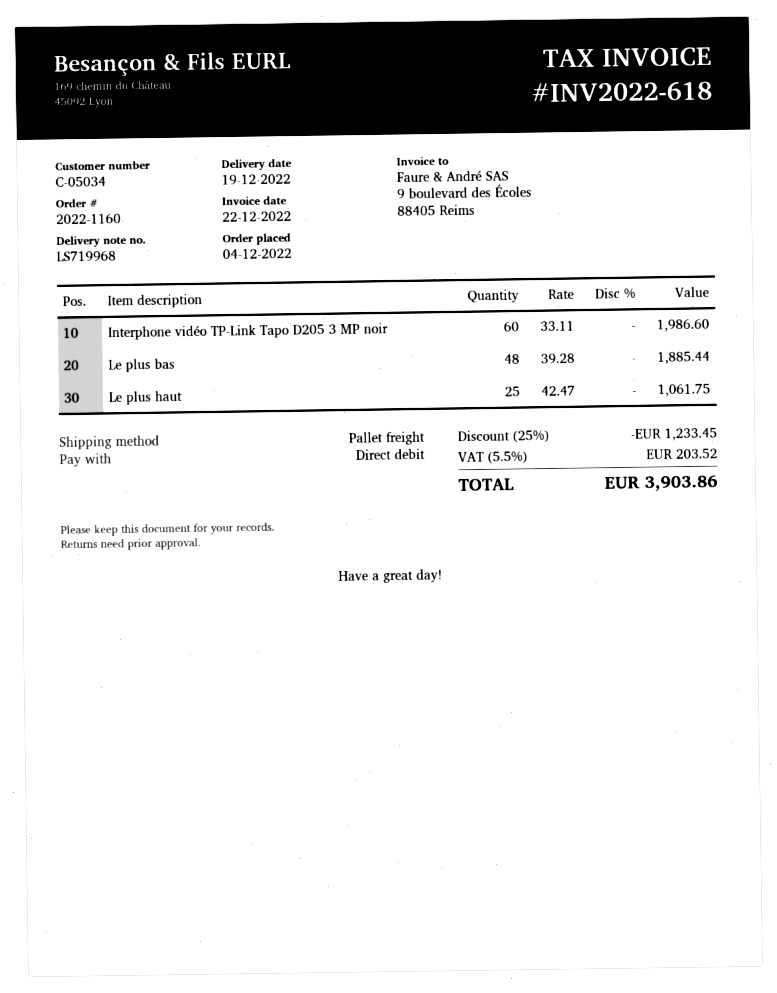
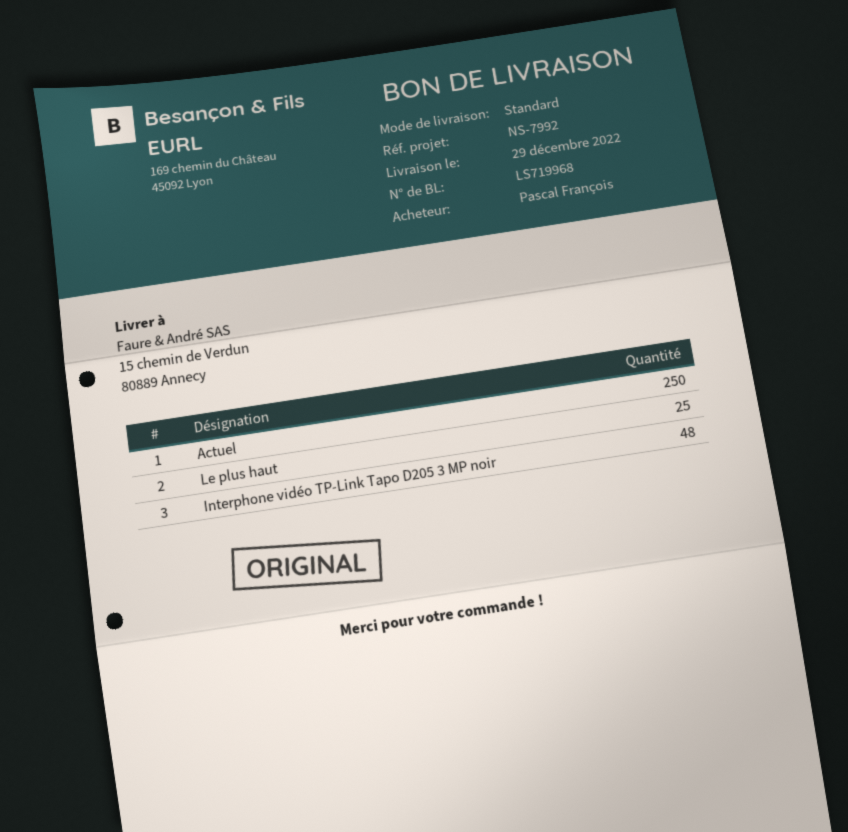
delivery date: 2022-12-19 -> 2022-12-29
shipping method: pallet freight -> standard
Interphone vidéo TP-Link Tapo D205 3 MP noir: 60 -> 48
Le plus bas: 48 -> none
Actuel: none -> 250

